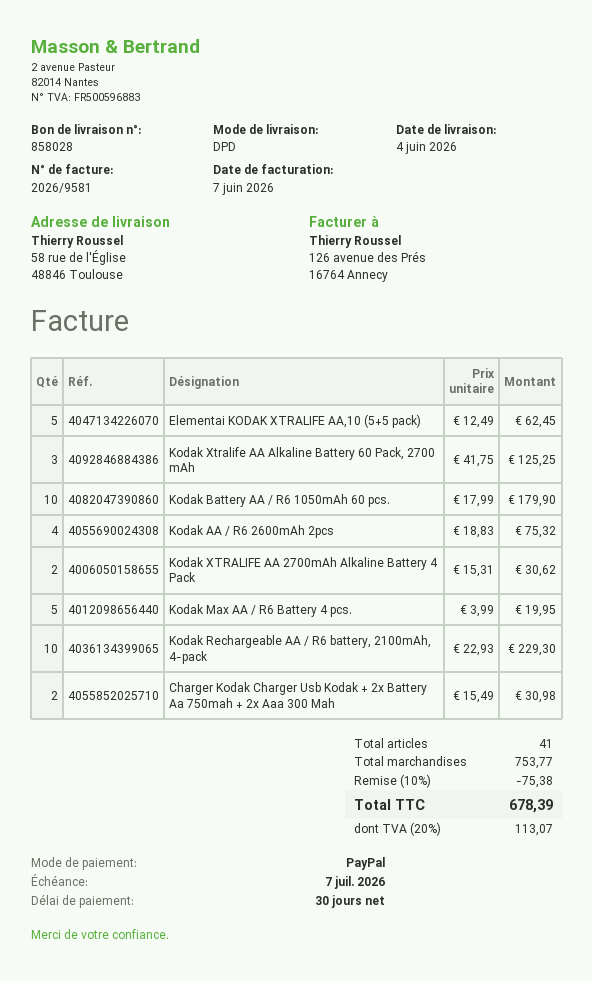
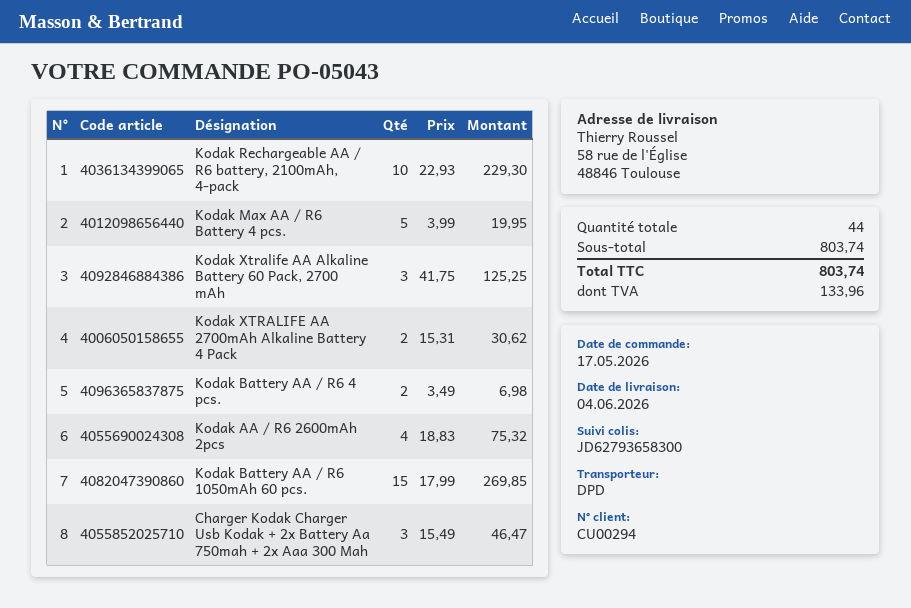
Elementai KODAK XTRALIFE AA,10 (5+5 pack): 5 x 12.49 = 62.45 -> none
Kodak Battery AA / R6 1050mAh 60 pcs.: 10 x 17.99 = 179.90 -> 15 x 17.99 = 269.85
Charger Kodak Charger Usb Kodak + 2x Battery Aa 750mah + 2x Aaa 300 Mah: 2 x 15.49 = 30.98 -> 3 x 15.49 = 46.47
Kodak Battery AA / R6 4 pcs.: none -> 2 x 3.49 = 6.98
total quantity: 41 -> 44
subtotal: 753.77 -> 803.74
discount: 10% = 75.38 -> none
tax: 113.07 -> 133.96
total: 678.39 -> 803.74

